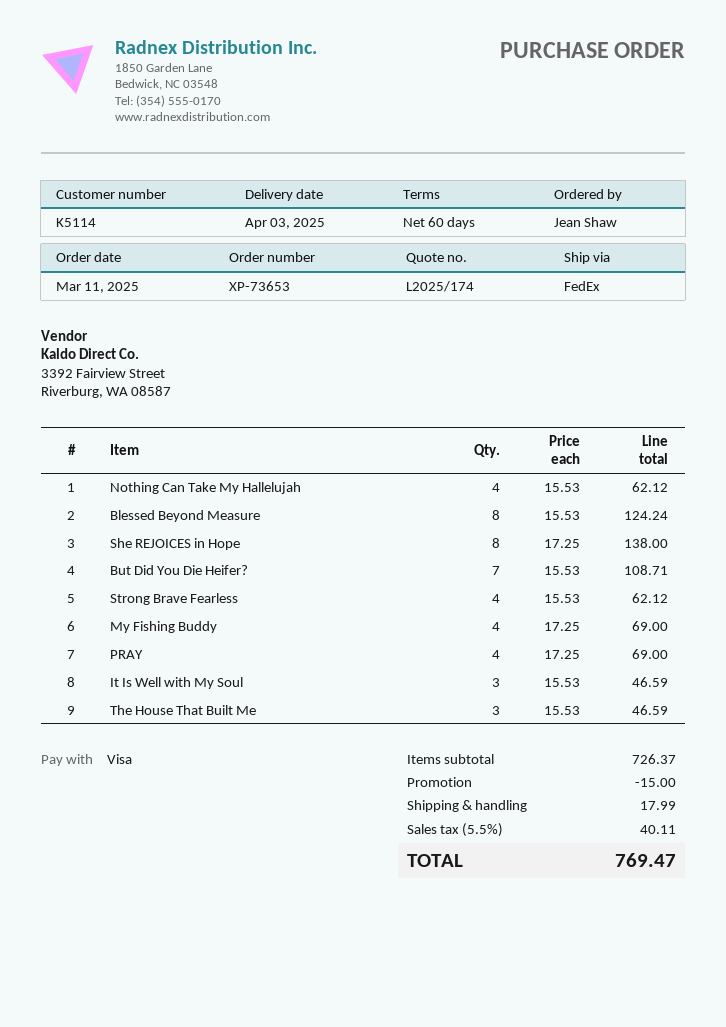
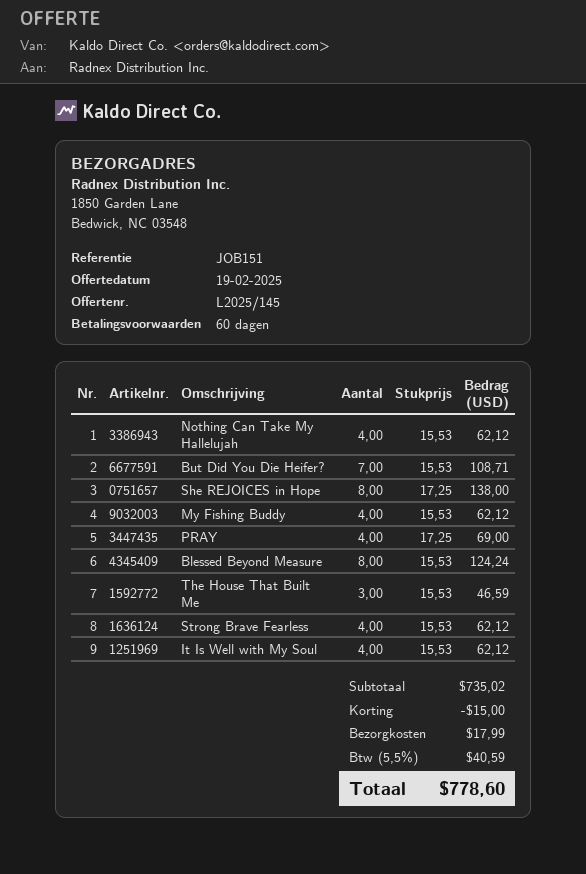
quote number: L2025/174 -> L2025/145
My Fishing Buddy: 4 x 17.25 = 69.00 -> 4 x 15.53 = 62.12
It Is Well with My Soul: 3 x 15.53 = 46.59 -> 4 x 15.53 = 62.12
subtotal: 726.37 -> 735.02
tax: 5.5% = 40.11 -> 5.5% = 40.59
total: 769.47 -> 778.60

